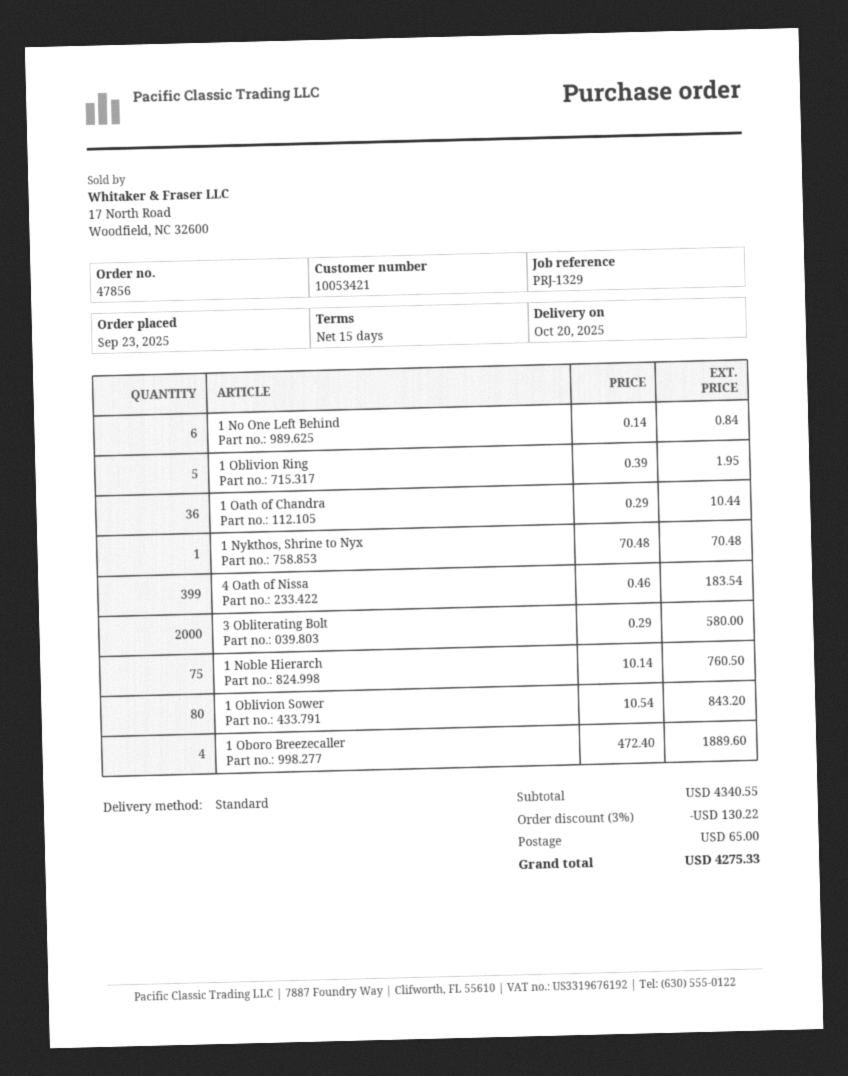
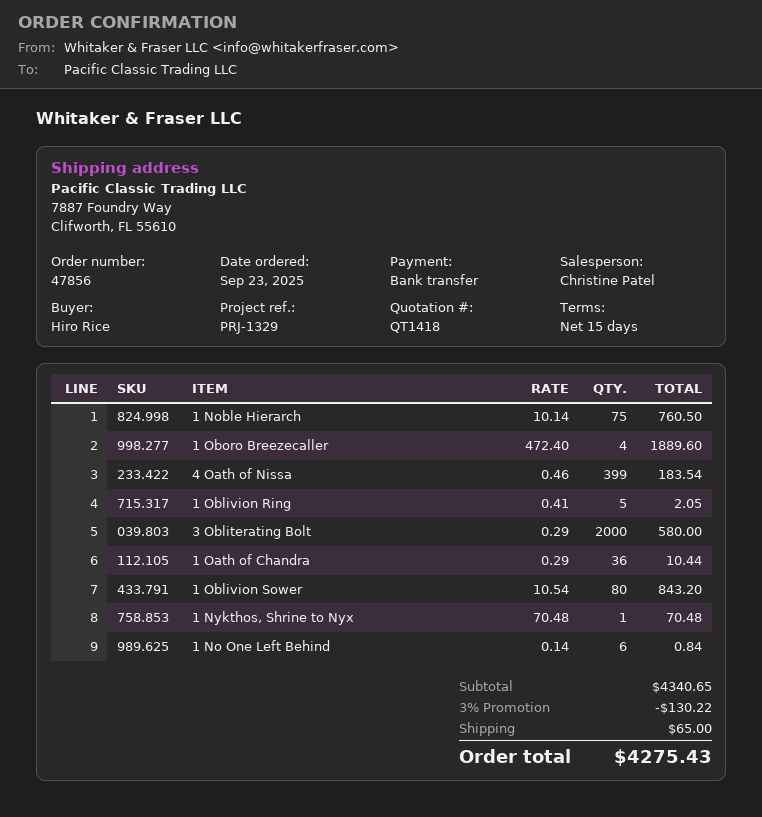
1 Oblivion Ring: 5 x 0.39 = 1.95 -> 5 x 0.41 = 2.05
subtotal: 4340.55 -> 4340.65
total: 4275.33 -> 4275.43

